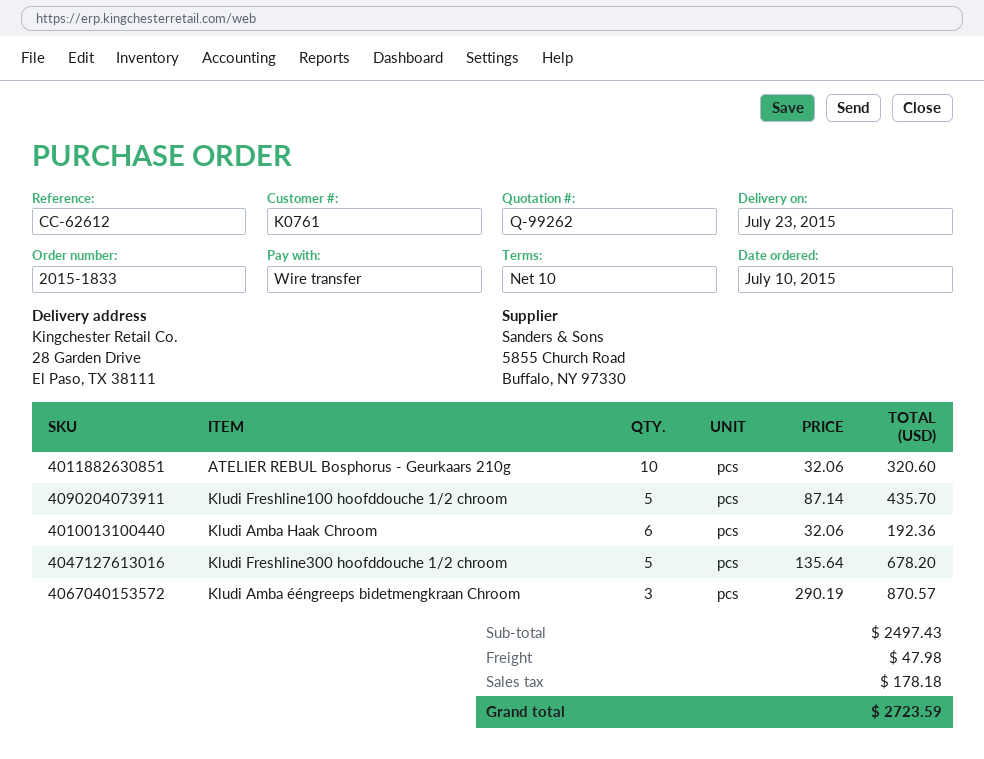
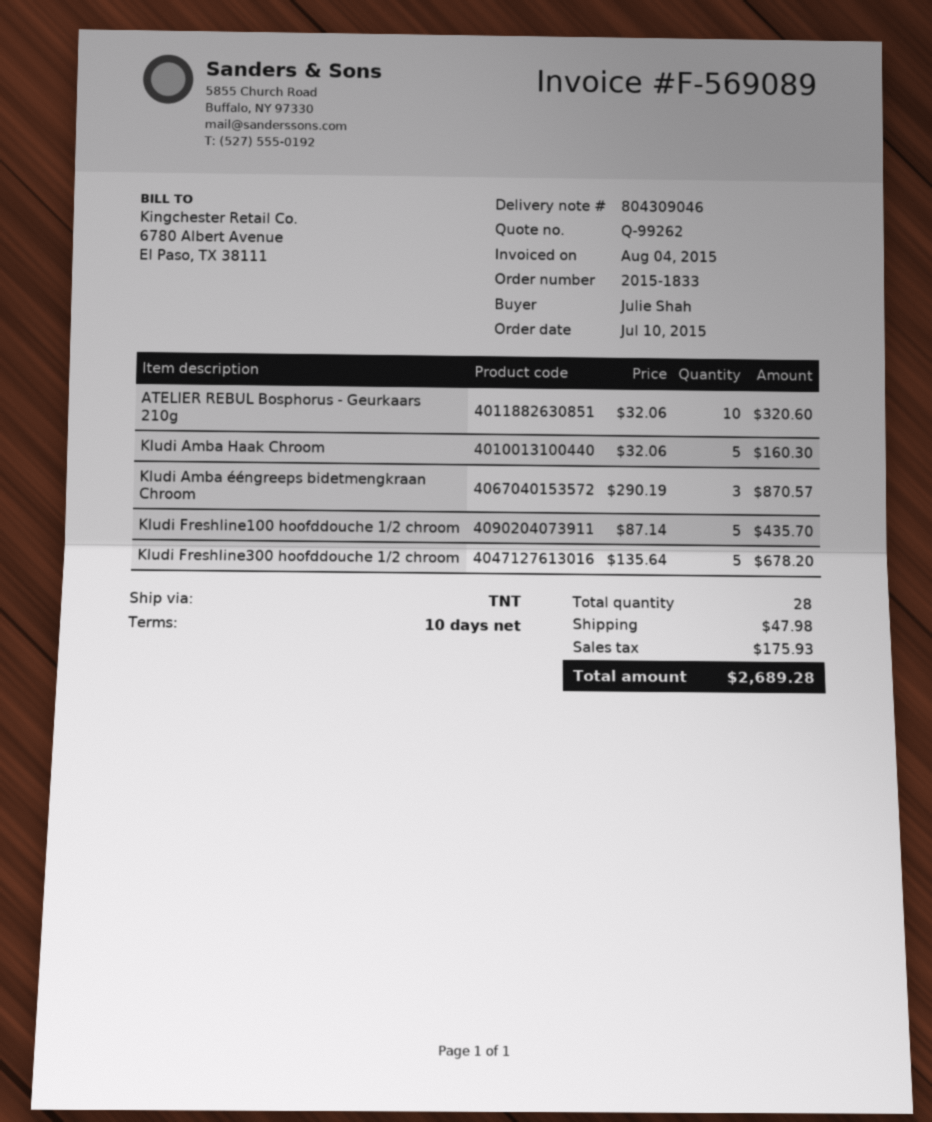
Kludi Amba Haak Chroom: 6 x 32.06 = 192.36 -> 5 x 32.06 = 160.30
tax: 178.18 -> 175.93
total: 2723.59 -> 2689.28

